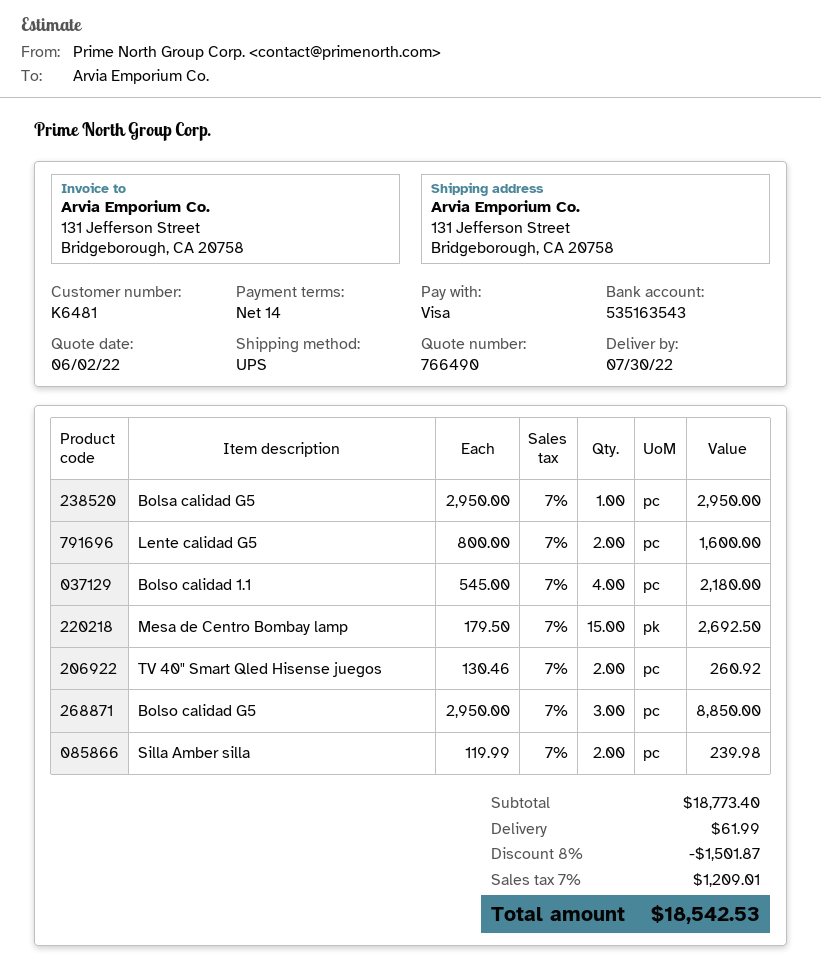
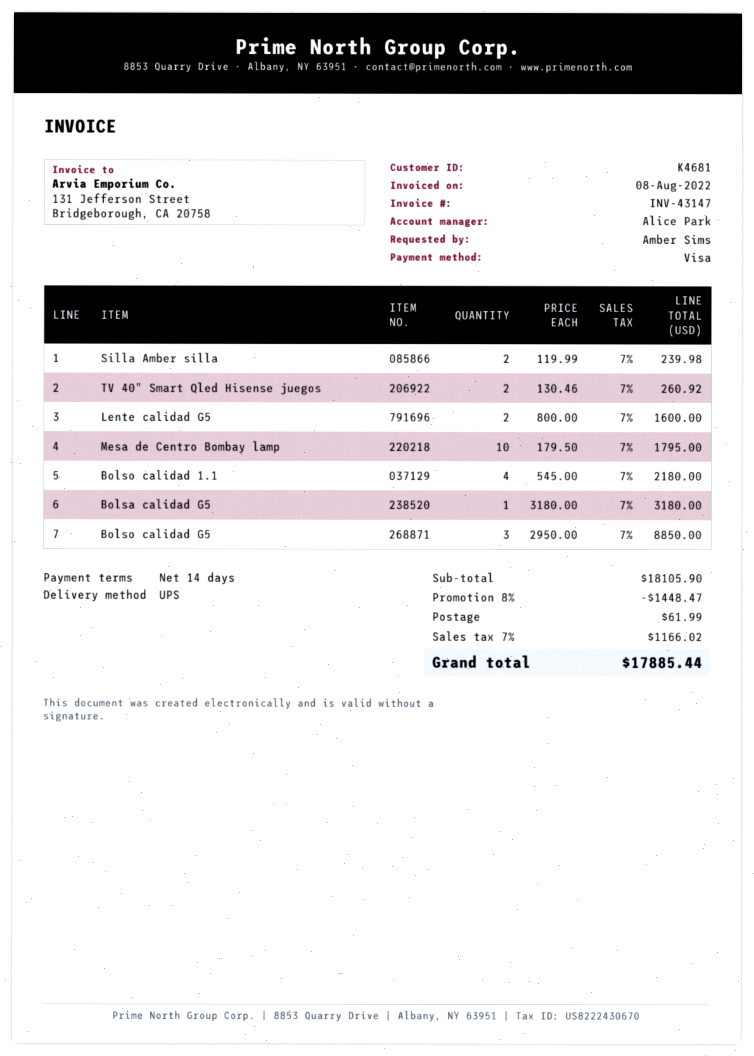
customer number: K6481 -> K4681
Bolsa calidad G5: 1 x 2950.00 = 2950.00 -> 1 x 3180.00 = 3180.00
Mesa de Centro Bombay lamp: 15 x 179.50 = 2692.50 -> 10 x 179.50 = 1795.00
subtotal: 18773.40 -> 18105.90
discount: 8% = 1501.87 -> 8% = 1448.47
tax: 7% = 1209.01 -> 7% = 1166.02
total: 18542.53 -> 17885.44

